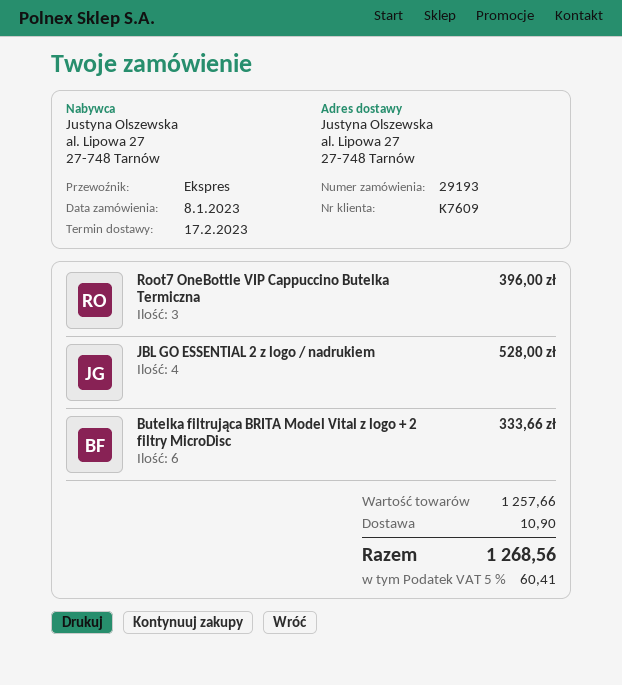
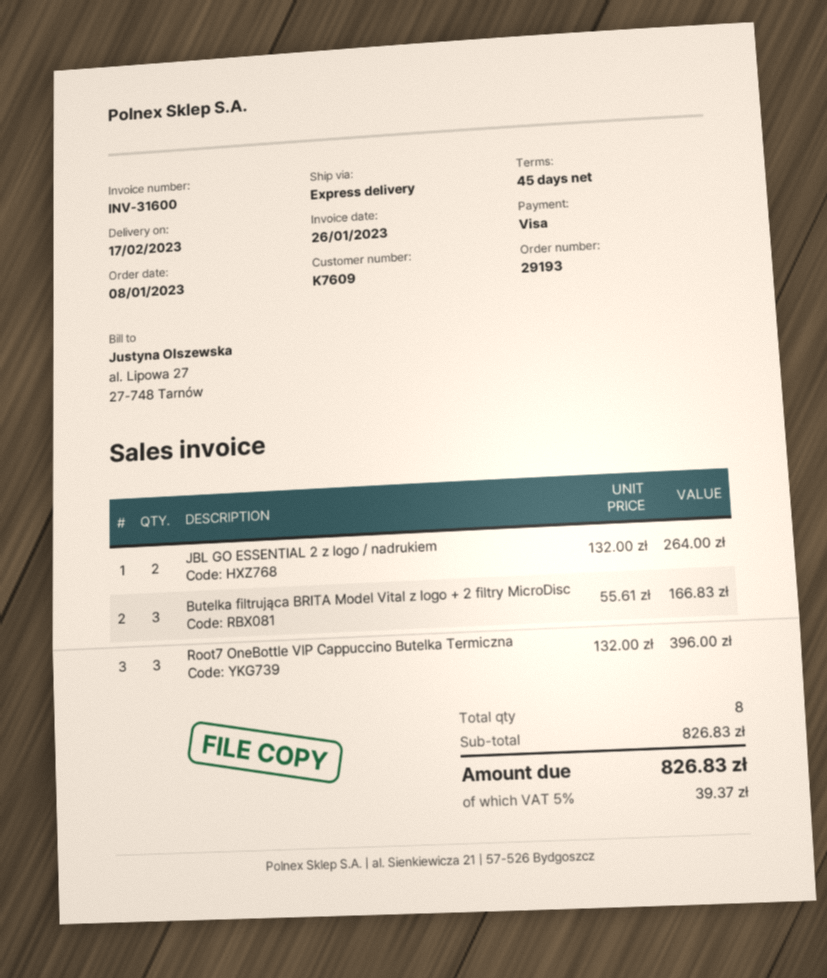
JBL GO ESSENTIAL 2 z logo / nadrukiem: 4 for 528.00 -> 2 for 264.00
Butelka filtrująca BRITA Model Vital z logo + 2 filtry MicroDisc: 6 for 333.66 -> 3 for 166.83
subtotal: 1257.66 -> 826.83
shipping: 10.90 -> none
tax: 5% = 60.41 -> 5% = 39.37
total: 1268.56 -> 826.83

